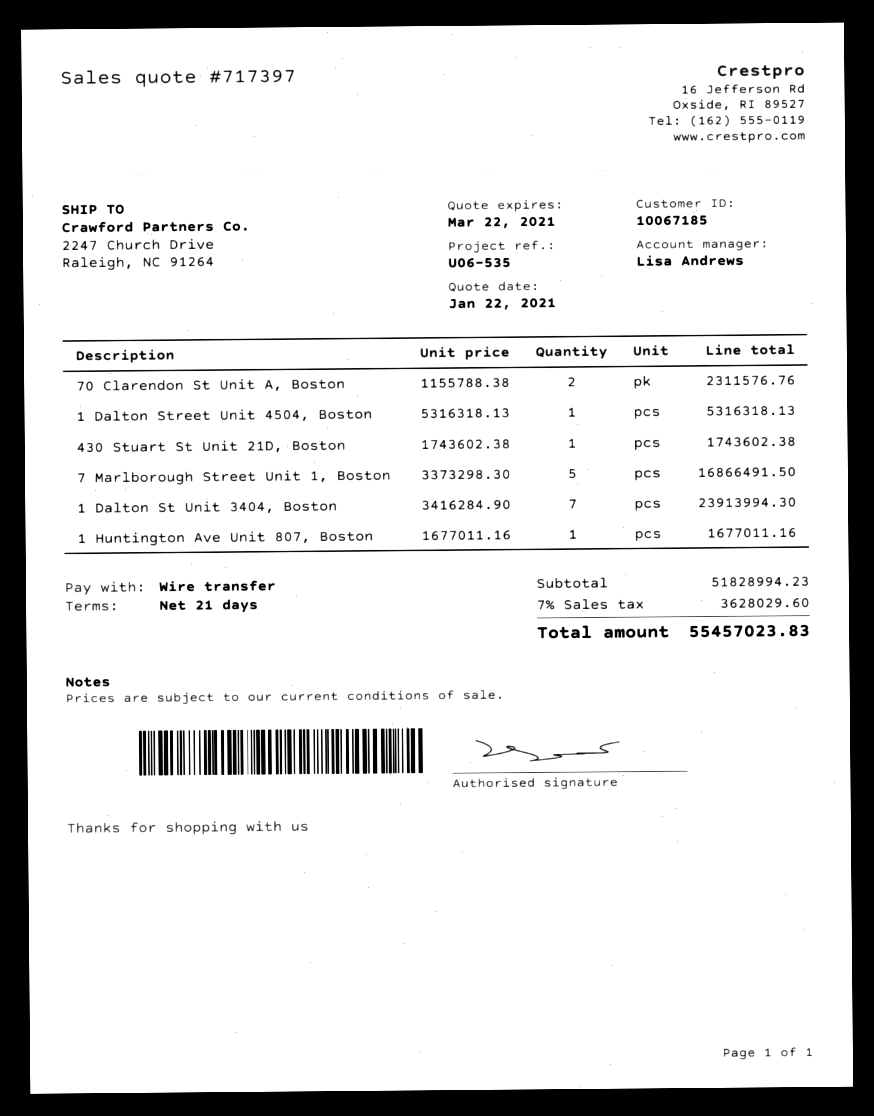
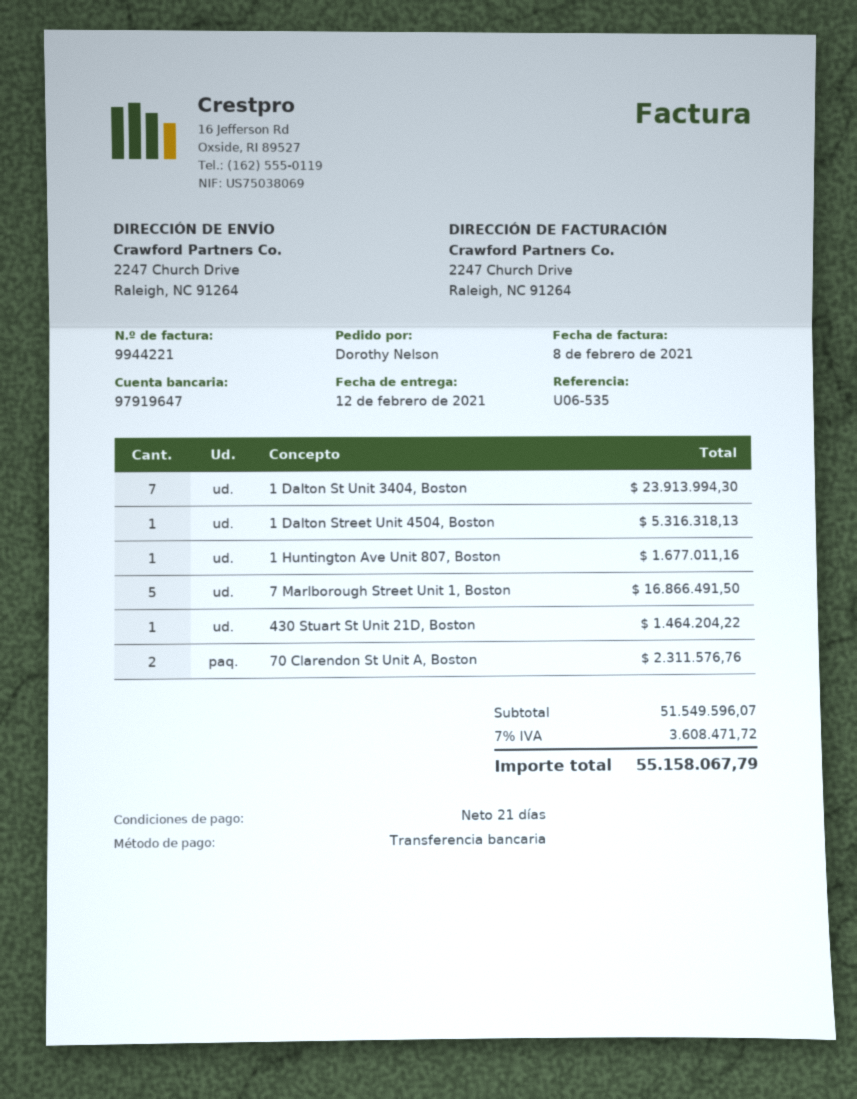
430 Stuart St Unit 21D, Boston: 1 for 1743602.38 -> 1 for 1464204.22
subtotal: 51828994.23 -> 51549596.07
tax: 7% = 3628029.60 -> 7% = 3608471.72
total: 55457023.83 -> 55158067.79

